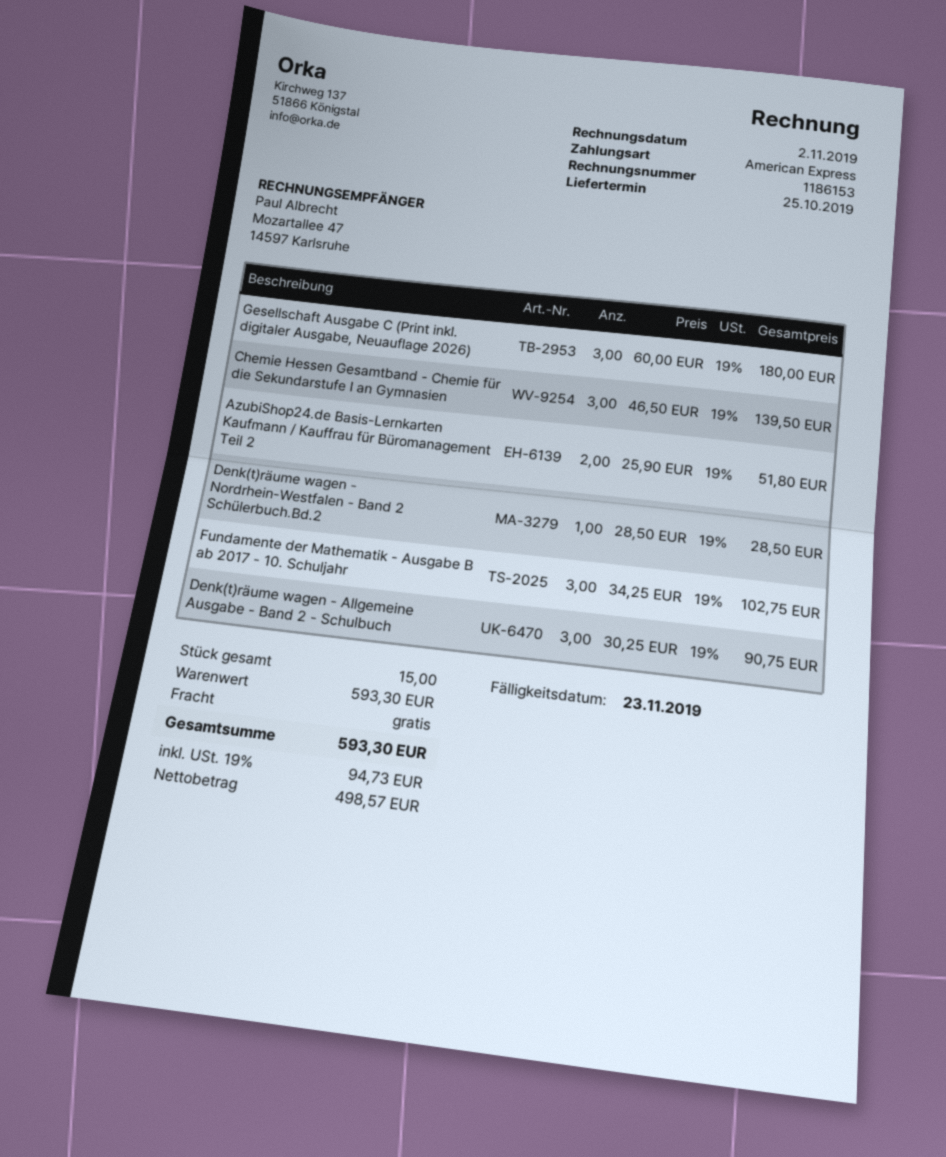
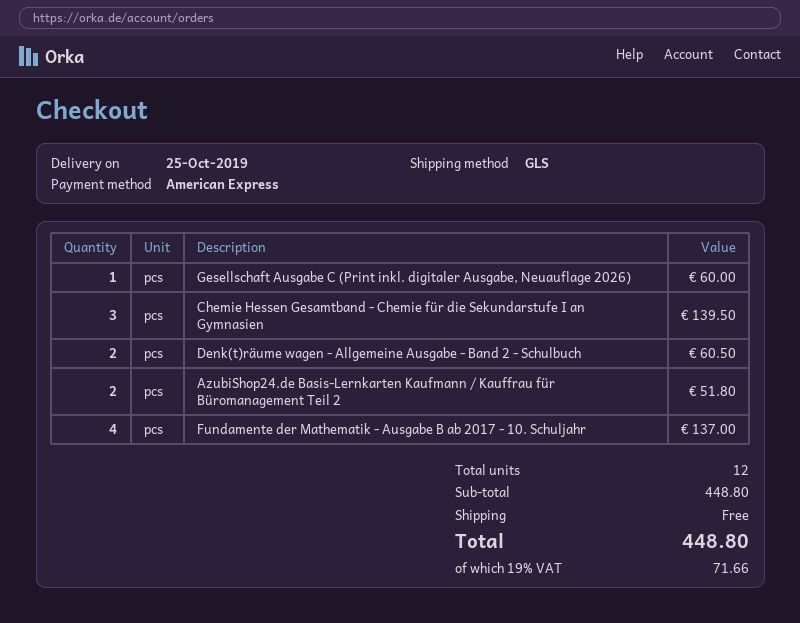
Gesellschaft Ausgabe C (Print inkl. digitaler Ausgabe, Neuauflage 2026): 3 for 180.00 -> 1 for 60.00
Denk(t)räume wagen - Nordrhein-Westfalen - Band 2 Schülerbuch.Bd.2: 1 for 28.50 -> none
Fundamente der Mathematik - Ausgabe B ab 2017 - 10. Schuljahr: 3 for 102.75 -> 4 for 137.00
Denk(t)räume wagen - Allgemeine Ausgabe - Band 2 - Schulbuch: 3 for 90.75 -> 2 for 60.50
total quantity: 15 -> 12
subtotal: 593.30 -> 448.80
tax: 19% = 94.73 -> 19% = 71.66
total: 593.30 -> 448.80

